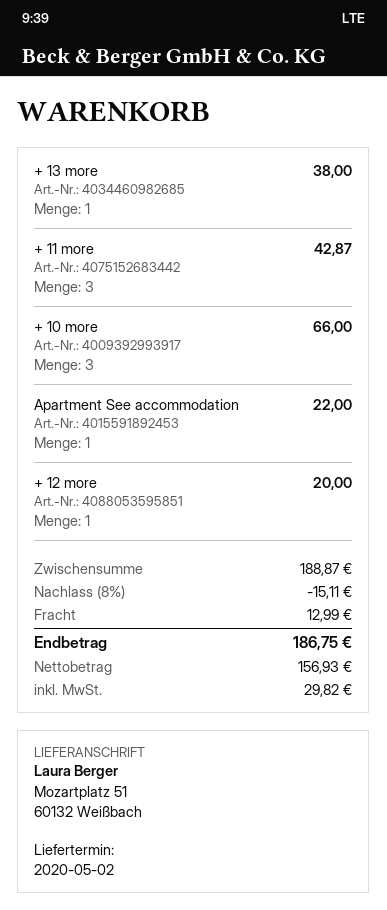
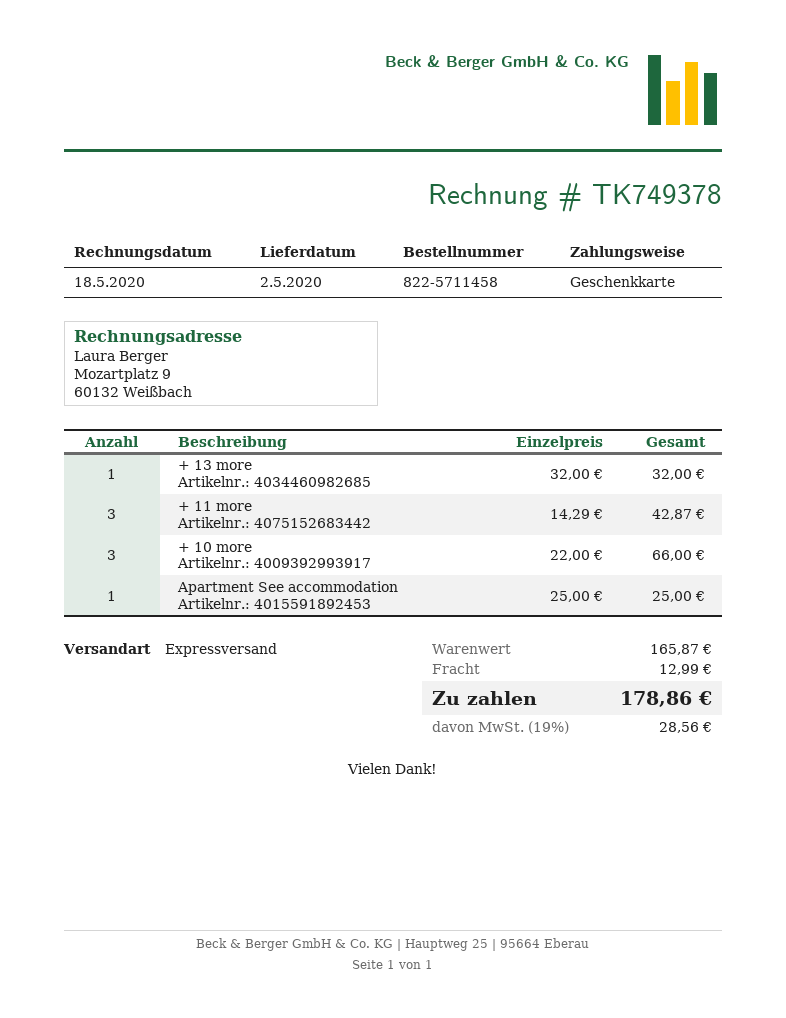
+ 13 more: 1 for 38.00 -> 1 for 32.00
Apartment See accommodation: 1 for 22.00 -> 1 for 25.00
+ 12 more: 1 for 20.00 -> none
subtotal: 188.87 -> 165.87
discount: 8% = 15.11 -> none
tax: 29.82 -> 28.56
total: 186.75 -> 178.86

